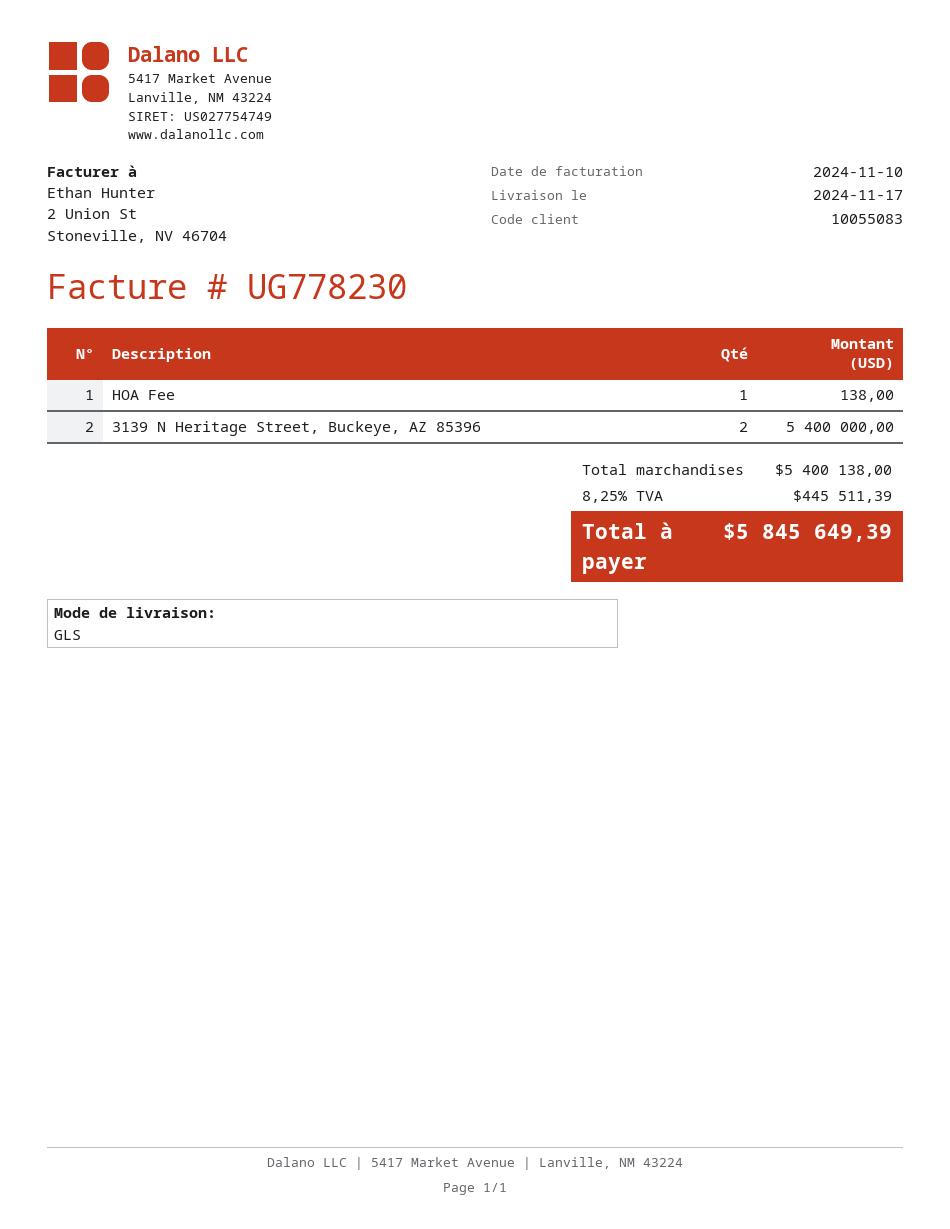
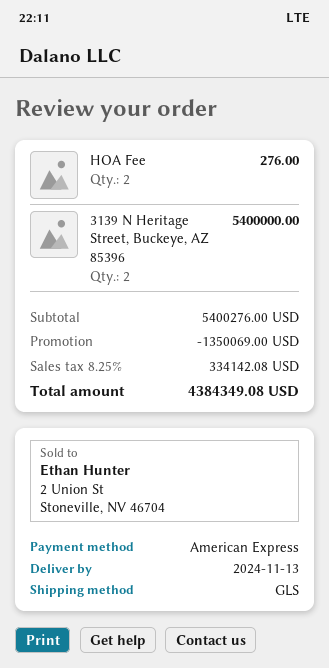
delivery date: 2024-11-17 -> 2024-11-13
HOA Fee: 1 for 138.00 -> 2 for 276.00
subtotal: 5400138.00 -> 5400276.00
discount: none -> 1350069.00
tax: 8.25% = 445511.39 -> 8.25% = 334142.08
total: 5845649.39 -> 4384349.08

